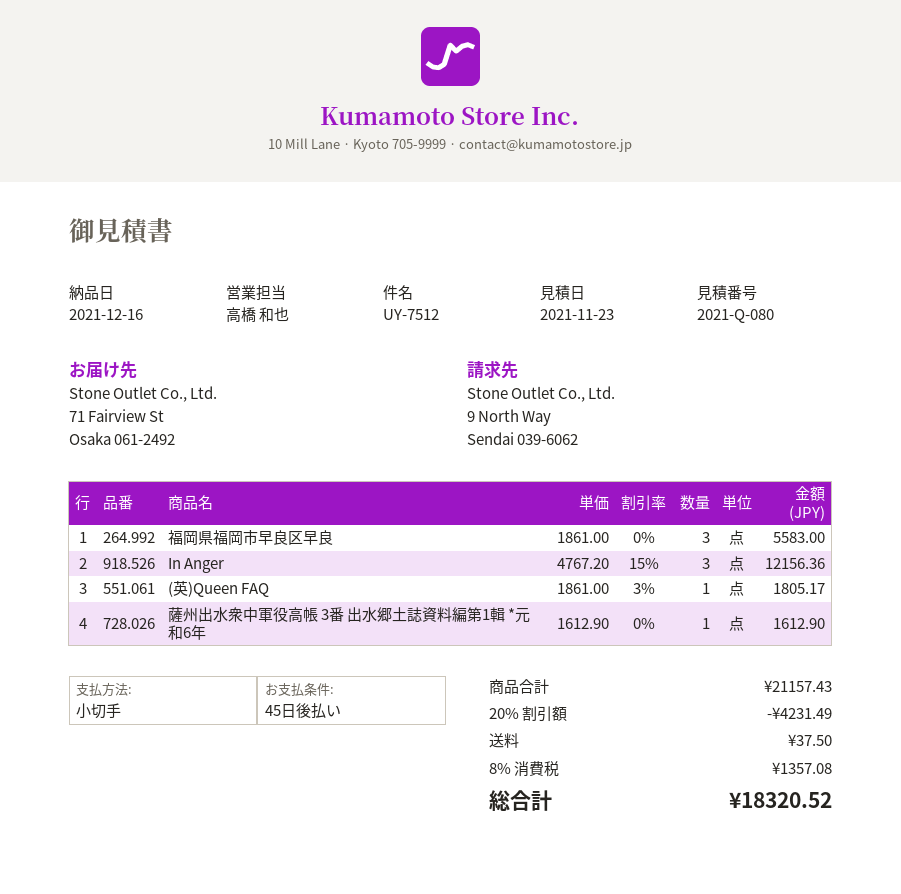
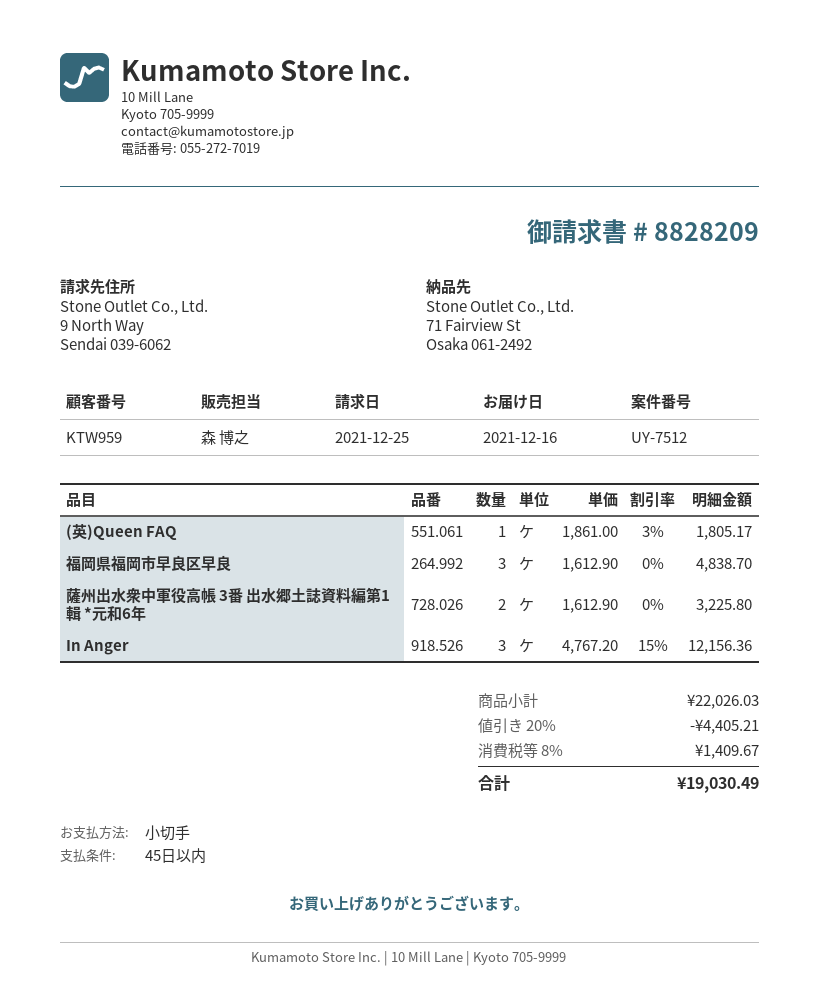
sales rep: 高橋 和也 -> 森 博之
福岡県福岡市早良区早良: 3 x 1861.00 = 5583.00 -> 3 x 1612.90 = 4838.70
薩州出水衆中軍役高帳 3番 出水郷土誌資料編第1輯 *元和6年: 1 x 1612.90 = 1612.90 -> 2 x 1612.90 = 3225.80
subtotal: 21157.43 -> 22026.03
discount: 20% = 4231.49 -> 20% = 4405.21
shipping: 37.50 -> none
tax: 8% = 1357.08 -> 8% = 1409.67
total: 18320.52 -> 19030.49

